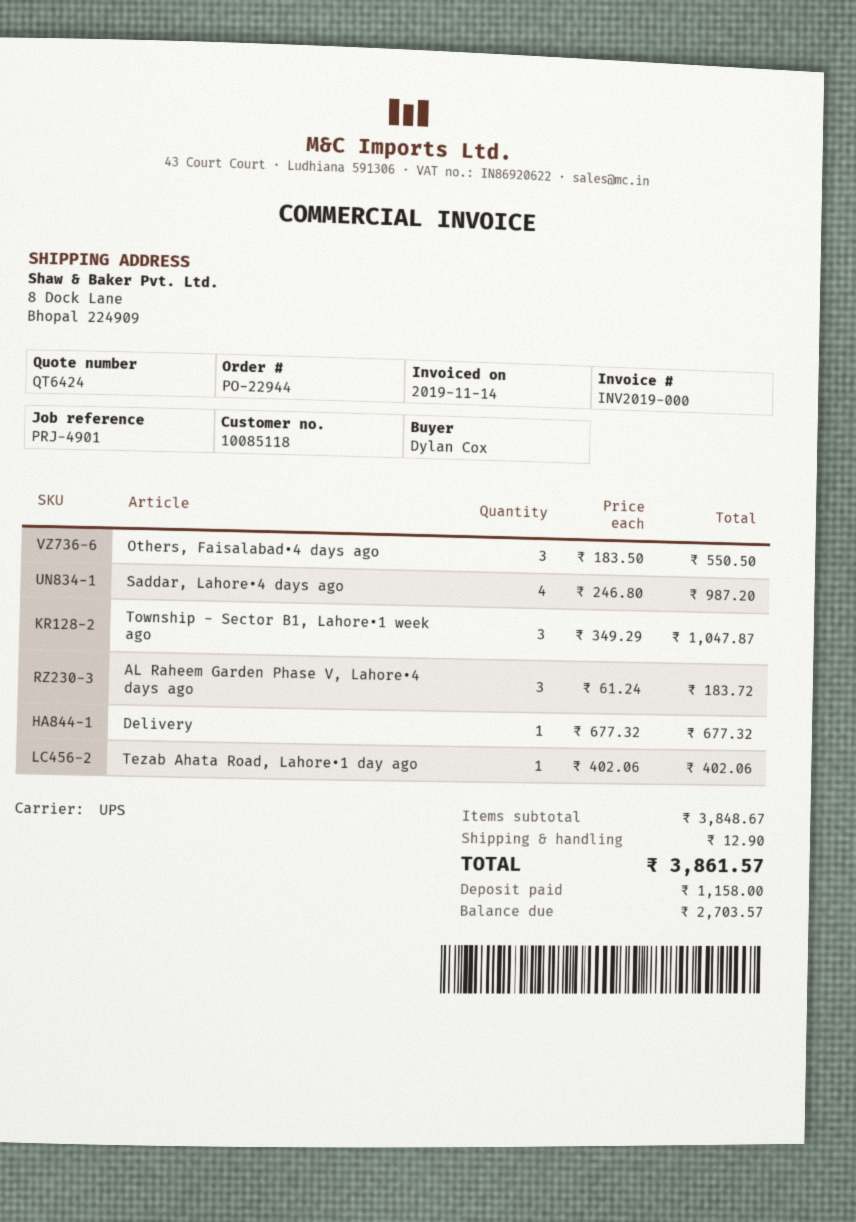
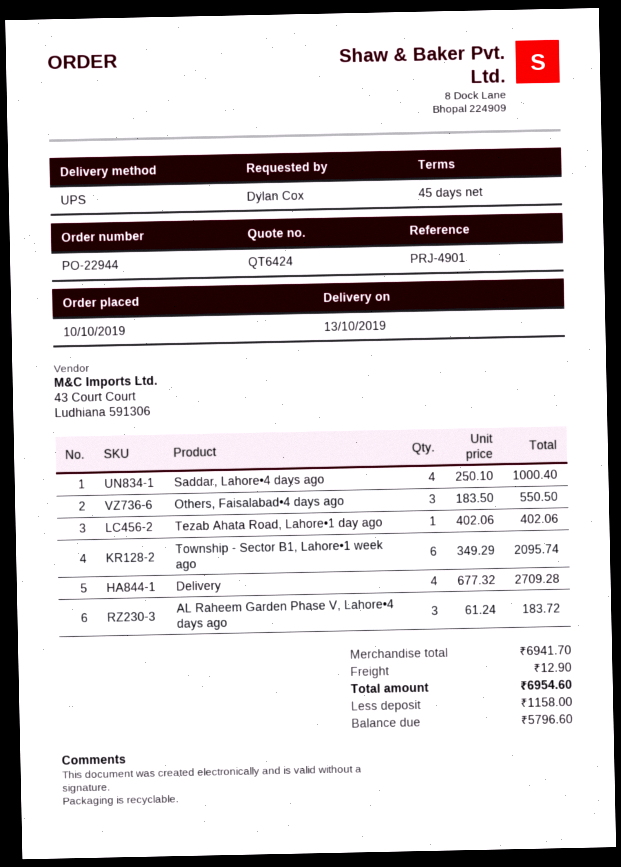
Saddar, Lahore•4 days ago: 4 x 246.80 = 987.20 -> 4 x 250.10 = 1000.40
Township - Sector B1, Lahore•1 week ago: 3 x 349.29 = 1047.87 -> 6 x 349.29 = 2095.74
Delivery: 1 x 677.32 = 677.32 -> 4 x 677.32 = 2709.28
subtotal: 3848.67 -> 6941.70
total: 3861.57 -> 6954.60
balance: 2703.57 -> 5796.60

